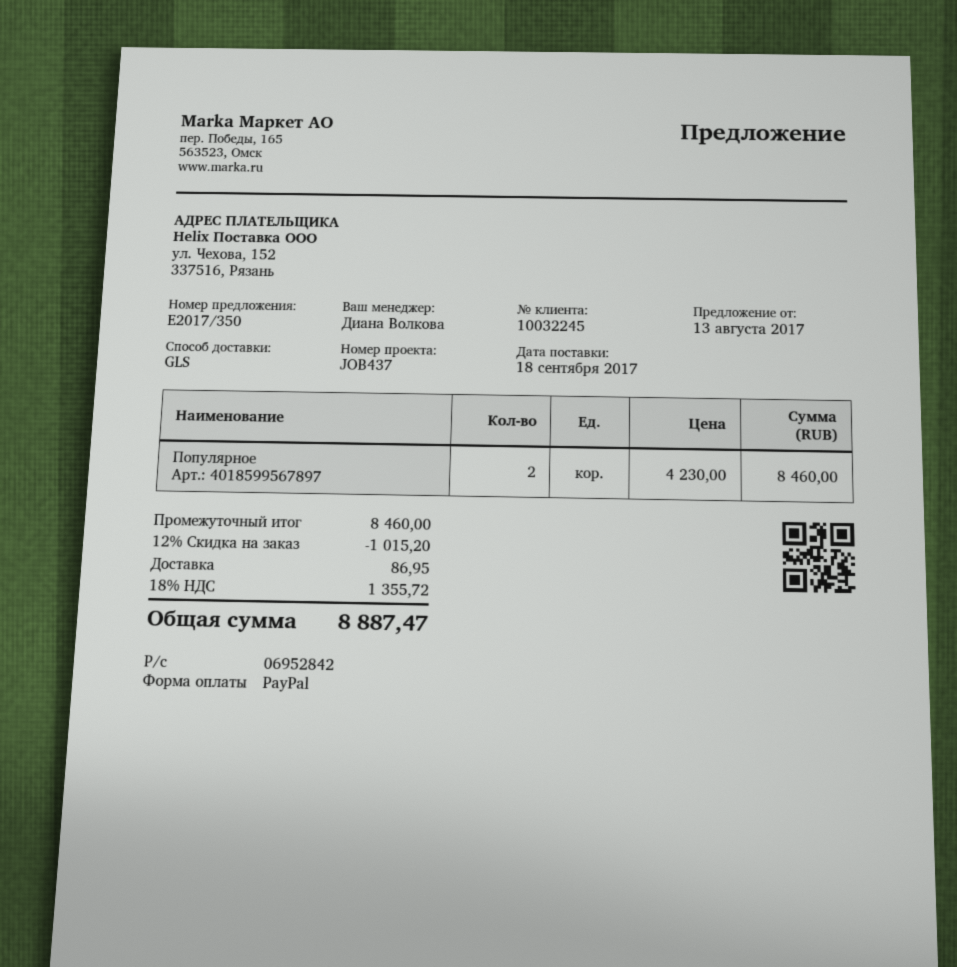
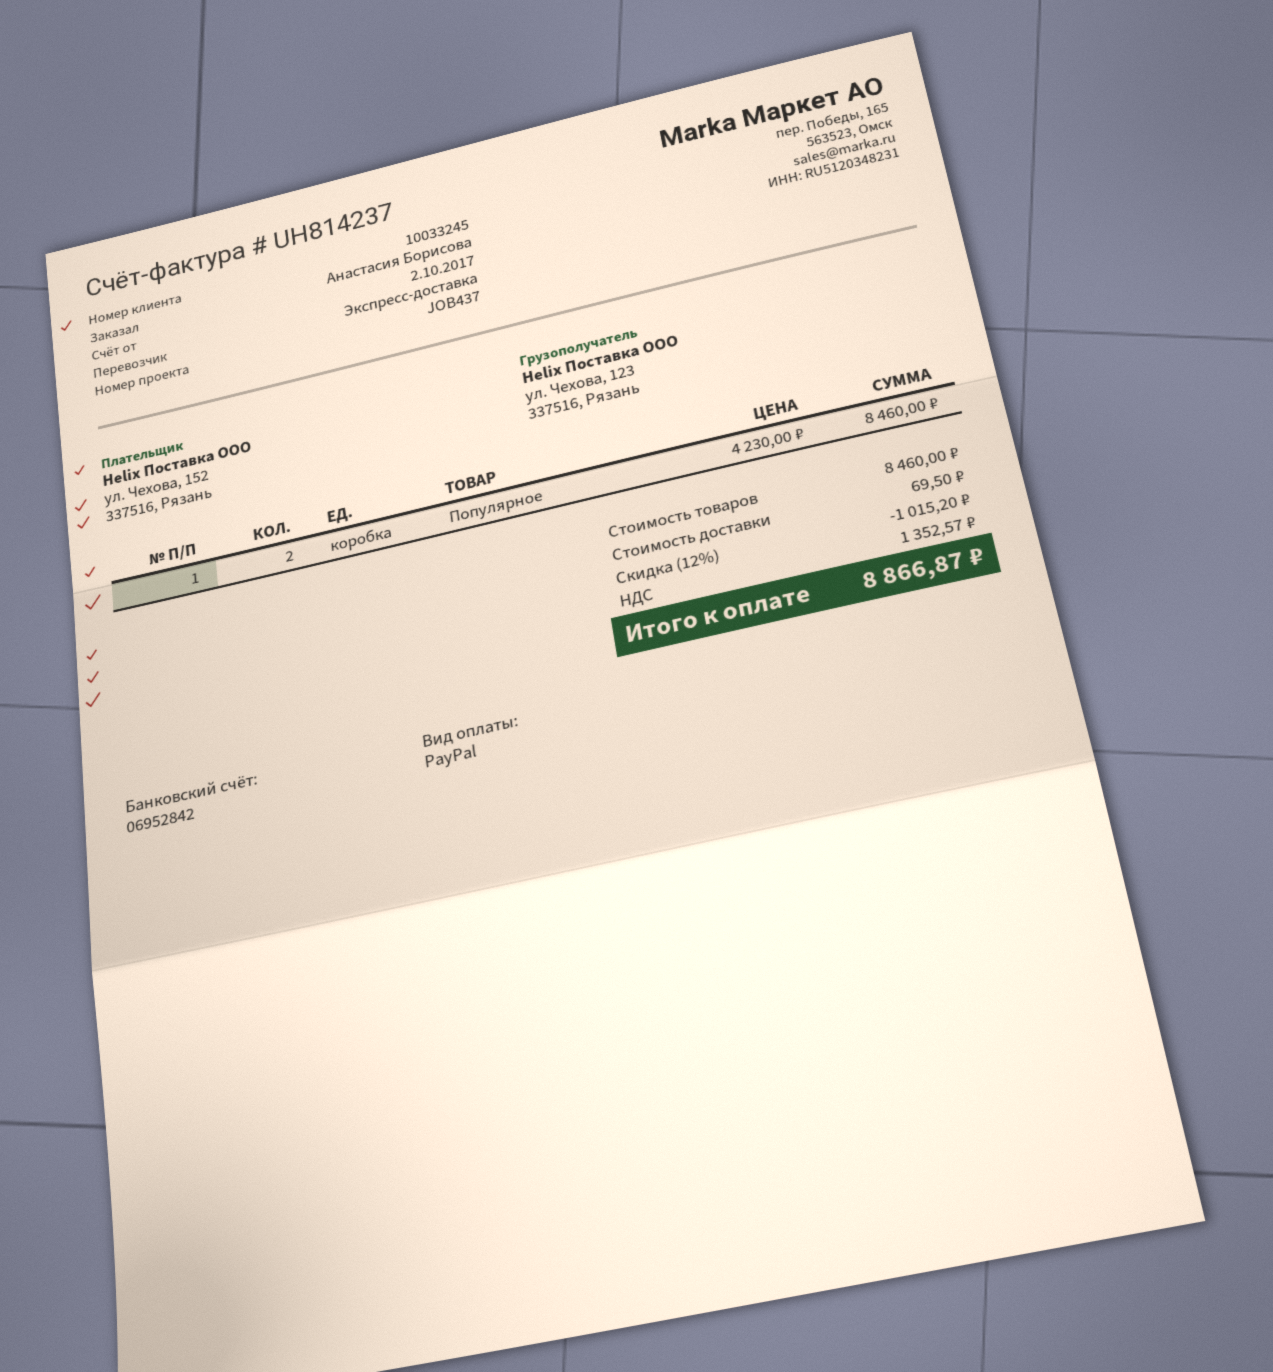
customer number: 10032245 -> 10033245
shipping method: GLS -> express
shipping: 86.95 -> 69.50
tax: 1355.72 -> 1352.57
total: 8887.47 -> 8866.87

